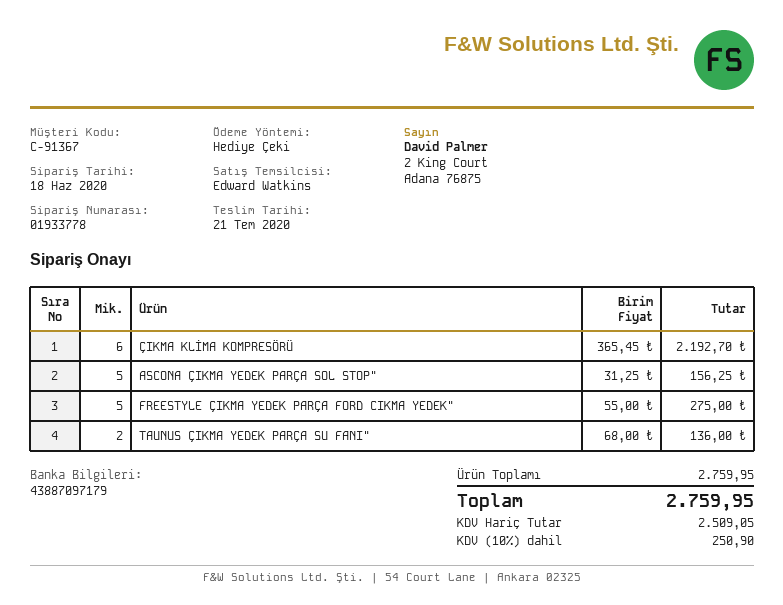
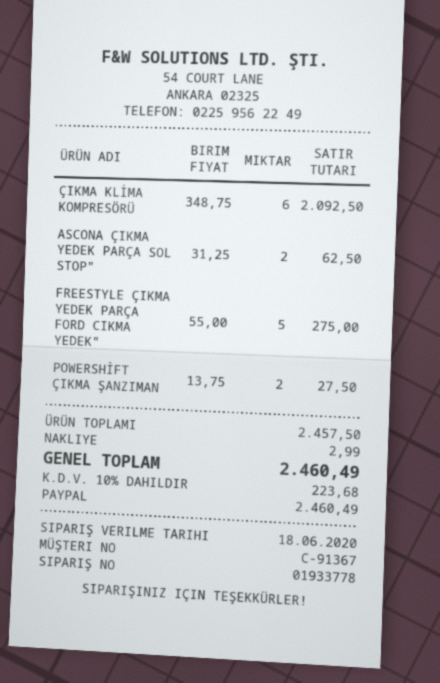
payment method: gift card -> PayPal
ÇIKMA KLİMA KOMPRESÖRÜ: 6 x 365.45 = 2192.70 -> 6 x 348.75 = 2092.50
ASCONA ÇIKMA YEDEK PARÇA SOL STOP": 5 x 31.25 = 156.25 -> 2 x 31.25 = 62.50
TAUNUS ÇIKMA YEDEK PARÇA SU FANI": 2 x 68.00 = 136.00 -> none
POWERSHİFT ÇIKMA ŞANZIMAN: none -> 2 x 13.75 = 27.50
subtotal: 2759.95 -> 2457.50
shipping: none -> 2.99
tax: 10% = 250.90 -> 10% = 223.68
total: 2759.95 -> 2460.49

